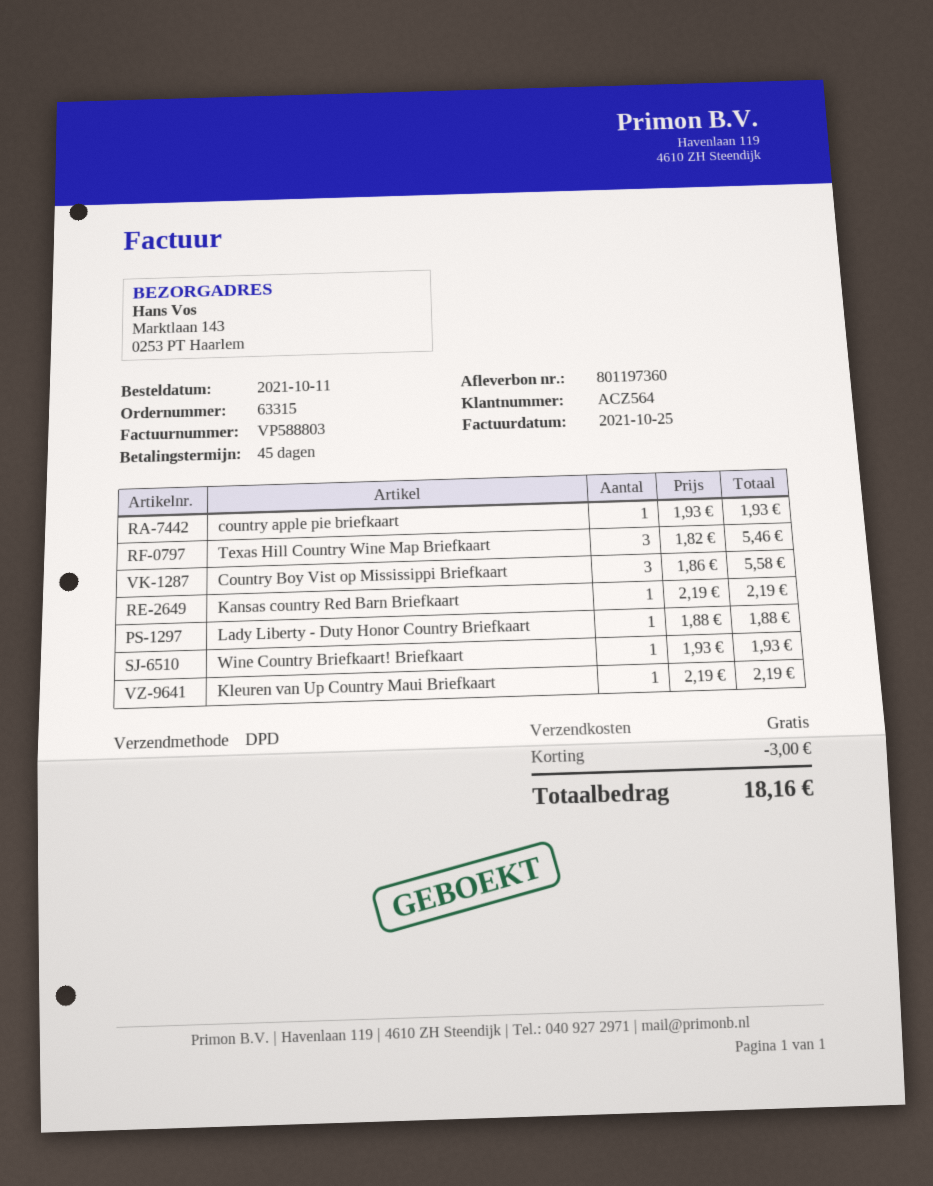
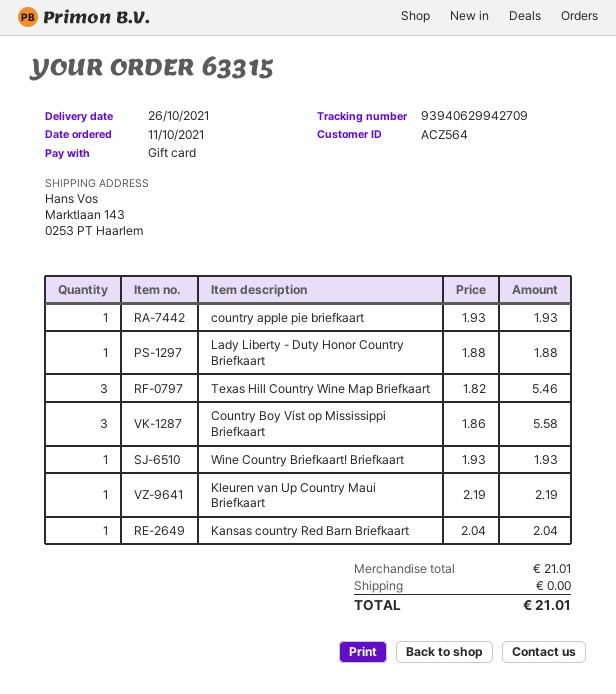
Kansas country Red Barn Briefkaart: 1 x 2.19 = 2.19 -> 1 x 2.04 = 2.04
discount: 3.00 -> none
total: 18.16 -> 21.01

